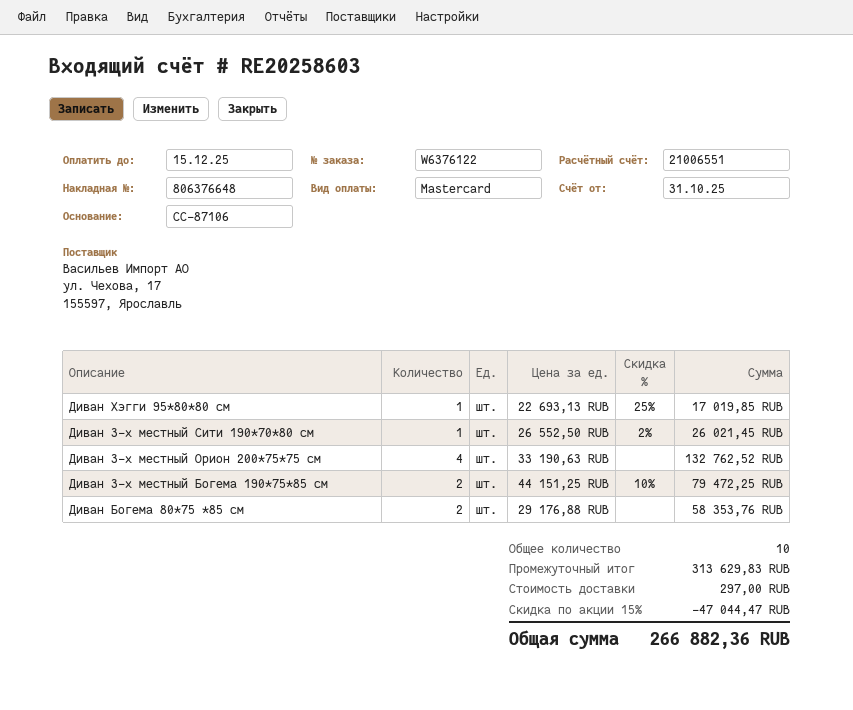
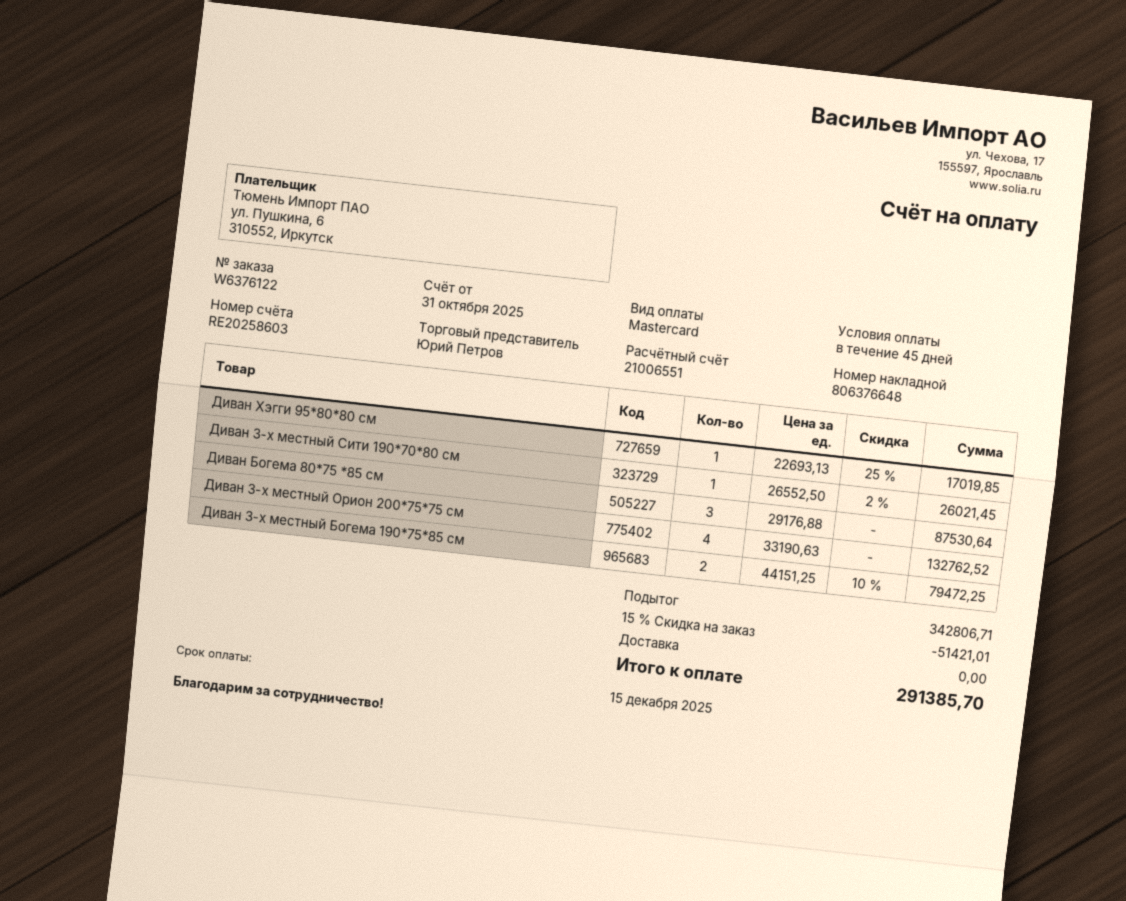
Диван Богема 80*75 *85 см: 2 x 29176.88 = 58353.76 -> 3 x 29176.88 = 87530.64
subtotal: 313629.83 -> 342806.71
discount: 15% = 47044.47 -> 15% = 51421.01
shipping: 297.00 -> 0.00
total: 266882.36 -> 291385.70

